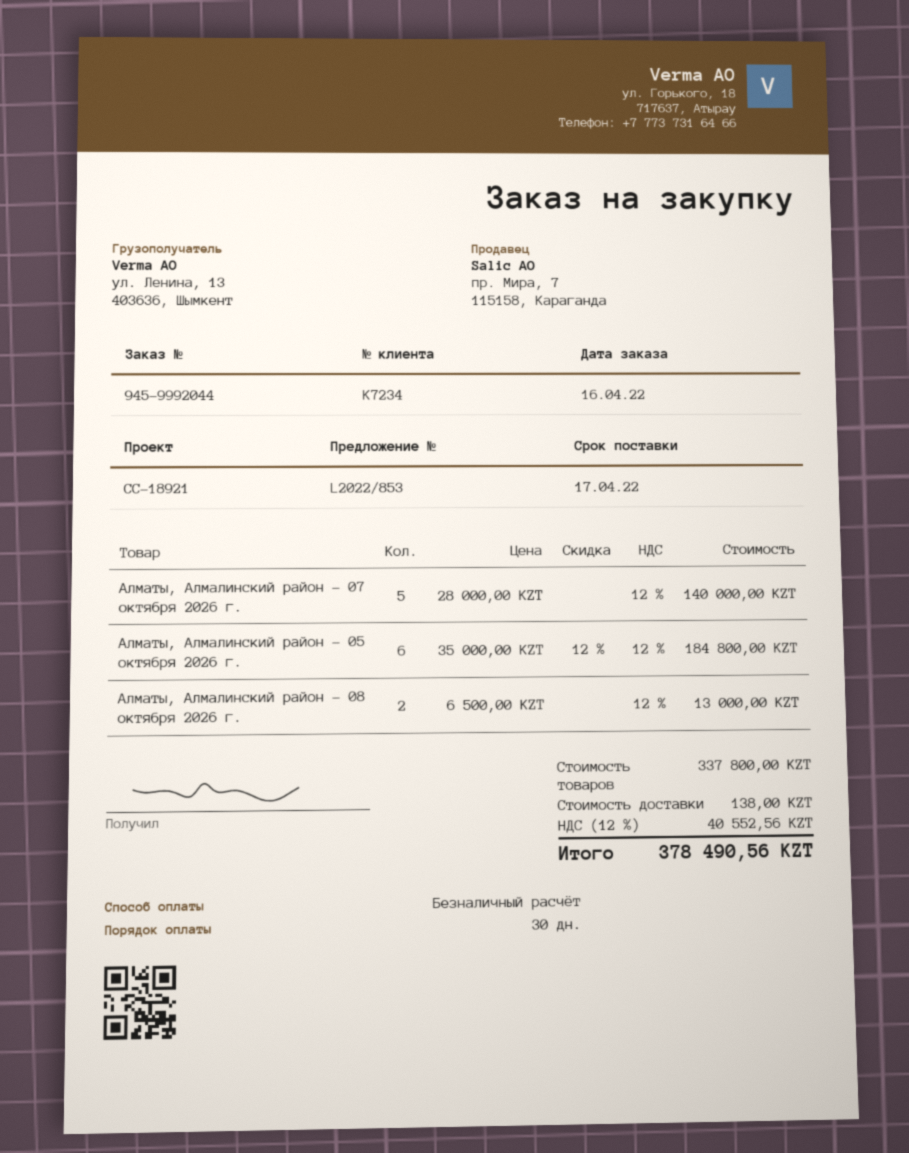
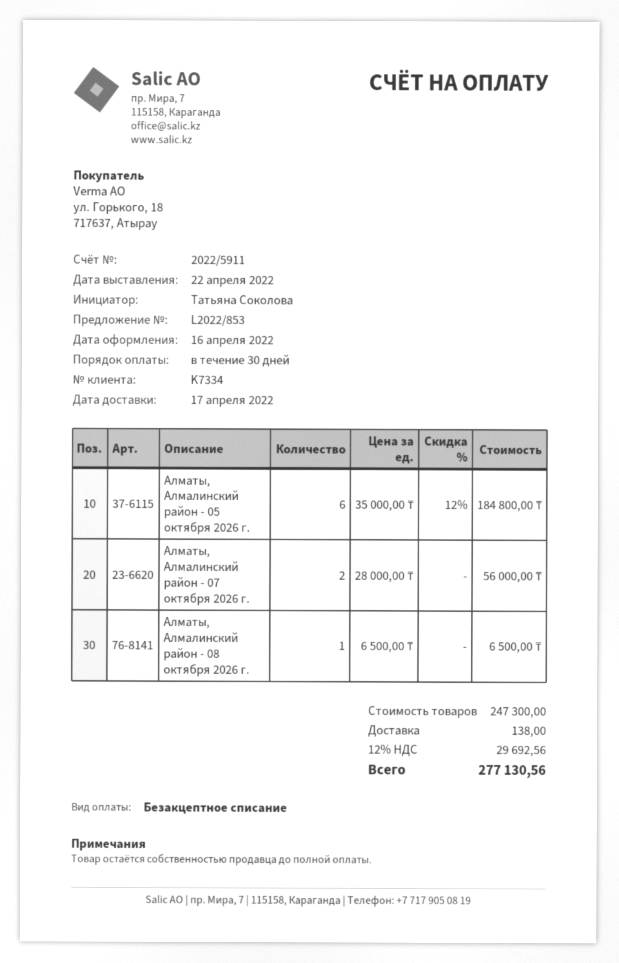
customer number: K7234 -> K7334
payment method: bank transfer -> direct debit
Алматы, Алмалинский район - 07 октября 2026 г.: 5 x 28000.00 = 140000.00 -> 2 x 28000.00 = 56000.00
Алматы, Алмалинский район - 08 октября 2026 г.: 2 x 6500.00 = 13000.00 -> 1 x 6500.00 = 6500.00
subtotal: 337800.00 -> 247300.00
tax: 12% = 40552.56 -> 12% = 29692.56
total: 378490.56 -> 277130.56

